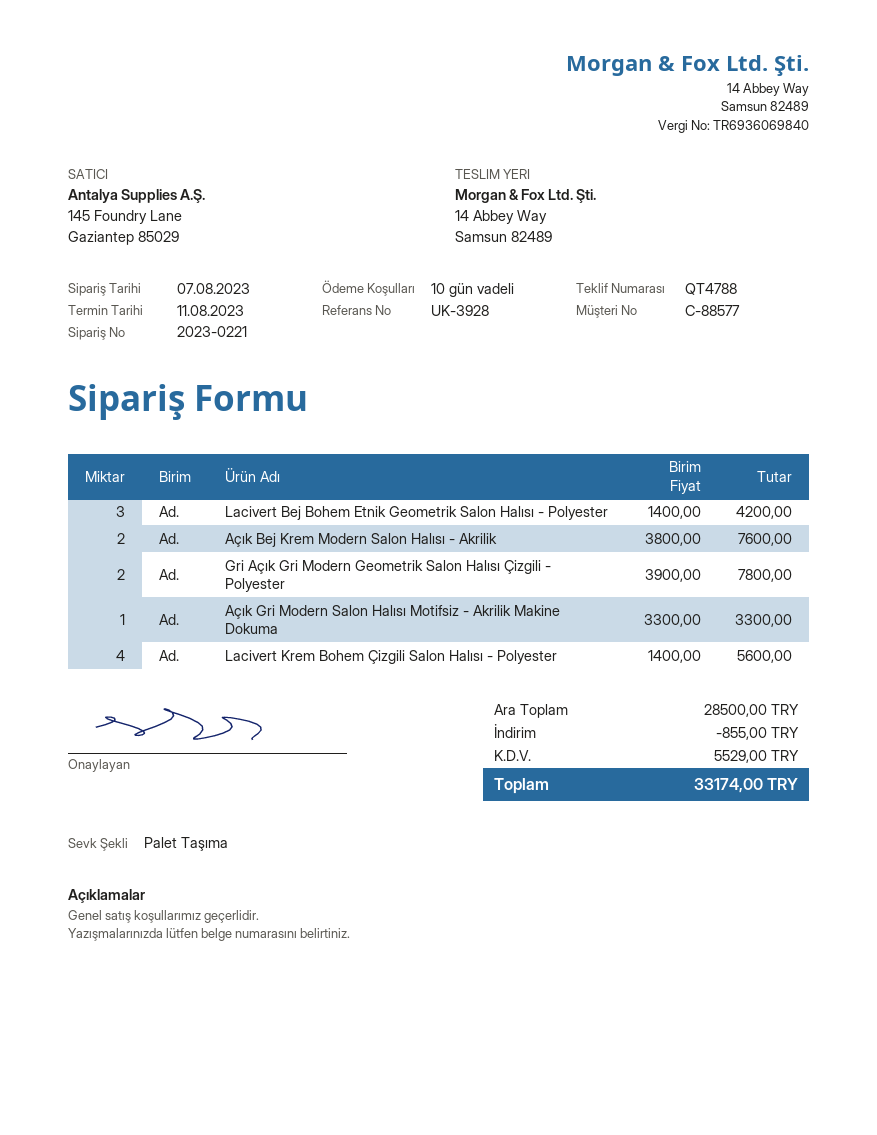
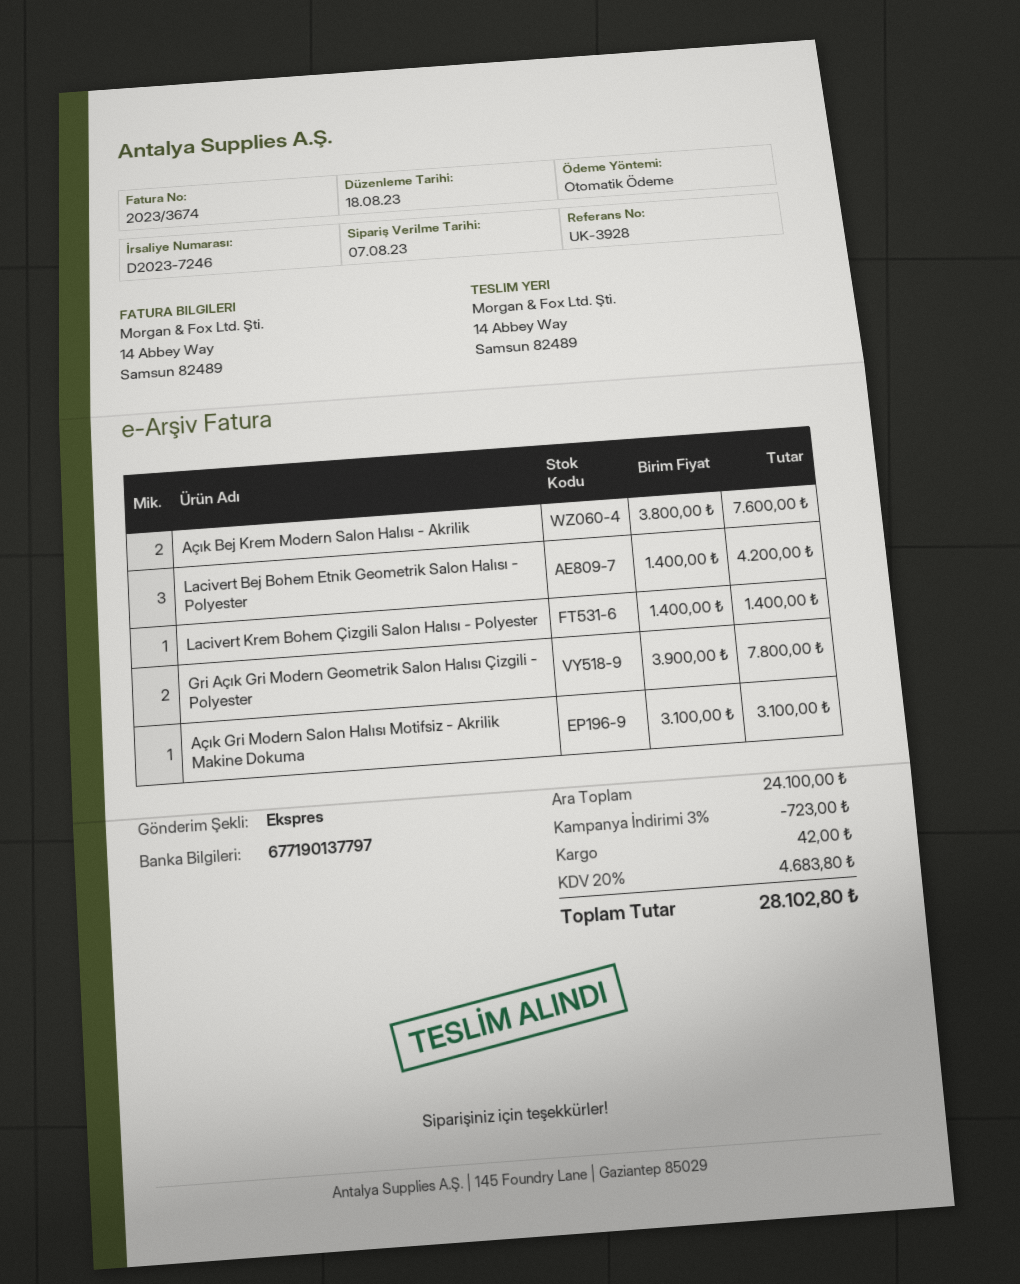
shipping method: pallet freight -> express
Açık Gri Modern Salon Halısı Motifsiz - Akrilik Makine Dokuma: 1 x 3300.00 = 3300.00 -> 1 x 3100.00 = 3100.00
Lacivert Krem Bohem Çizgili Salon Halısı - Polyester: 4 x 1400.00 = 5600.00 -> 1 x 1400.00 = 1400.00
subtotal: 28500.00 -> 24100.00
discount: 855.00 -> 723.00
shipping: none -> 42.00
tax: 5529.00 -> 4683.80
total: 33174.00 -> 28102.80

